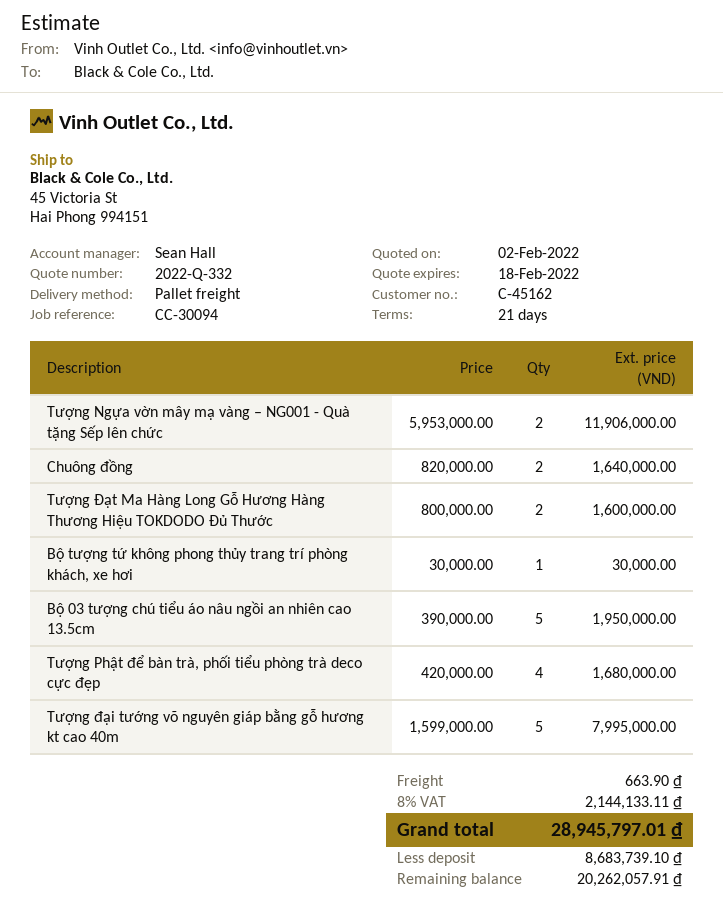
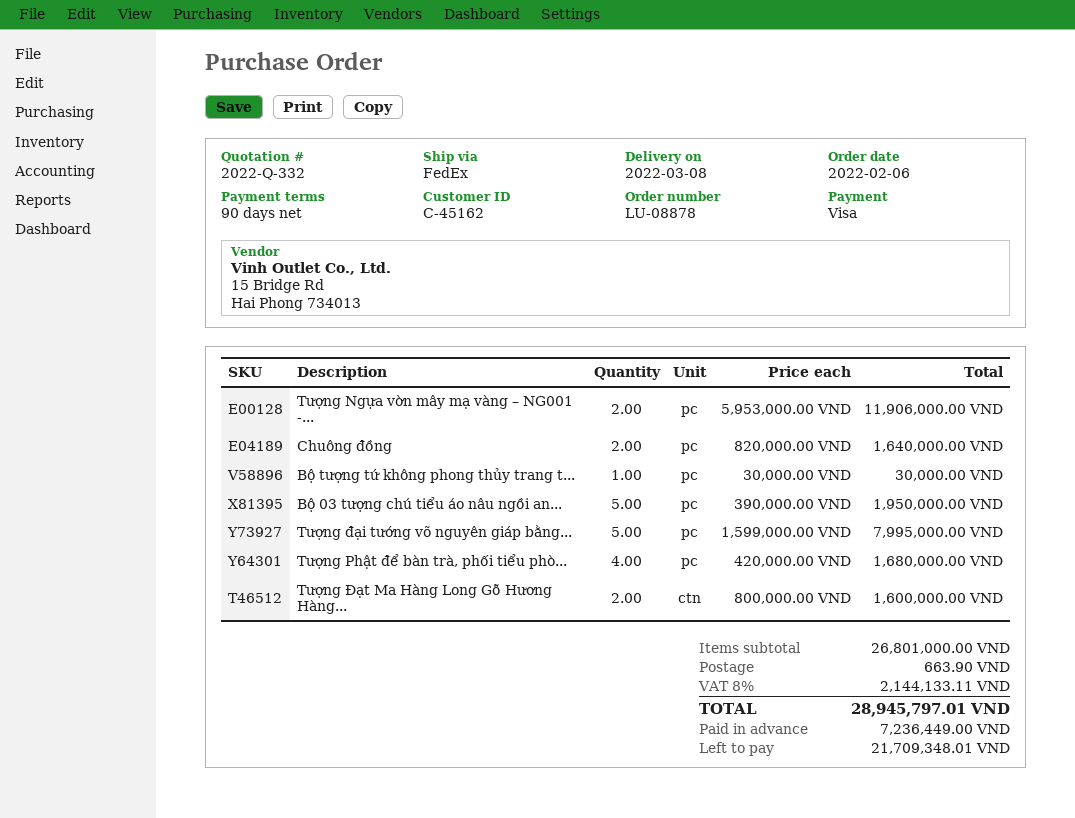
payment terms: 21 days -> 90 days
shipping method: pallet freight -> FedEx
deposit: 8683739.10 -> 7236449.00
balance: 20262057.91 -> 21709348.01

